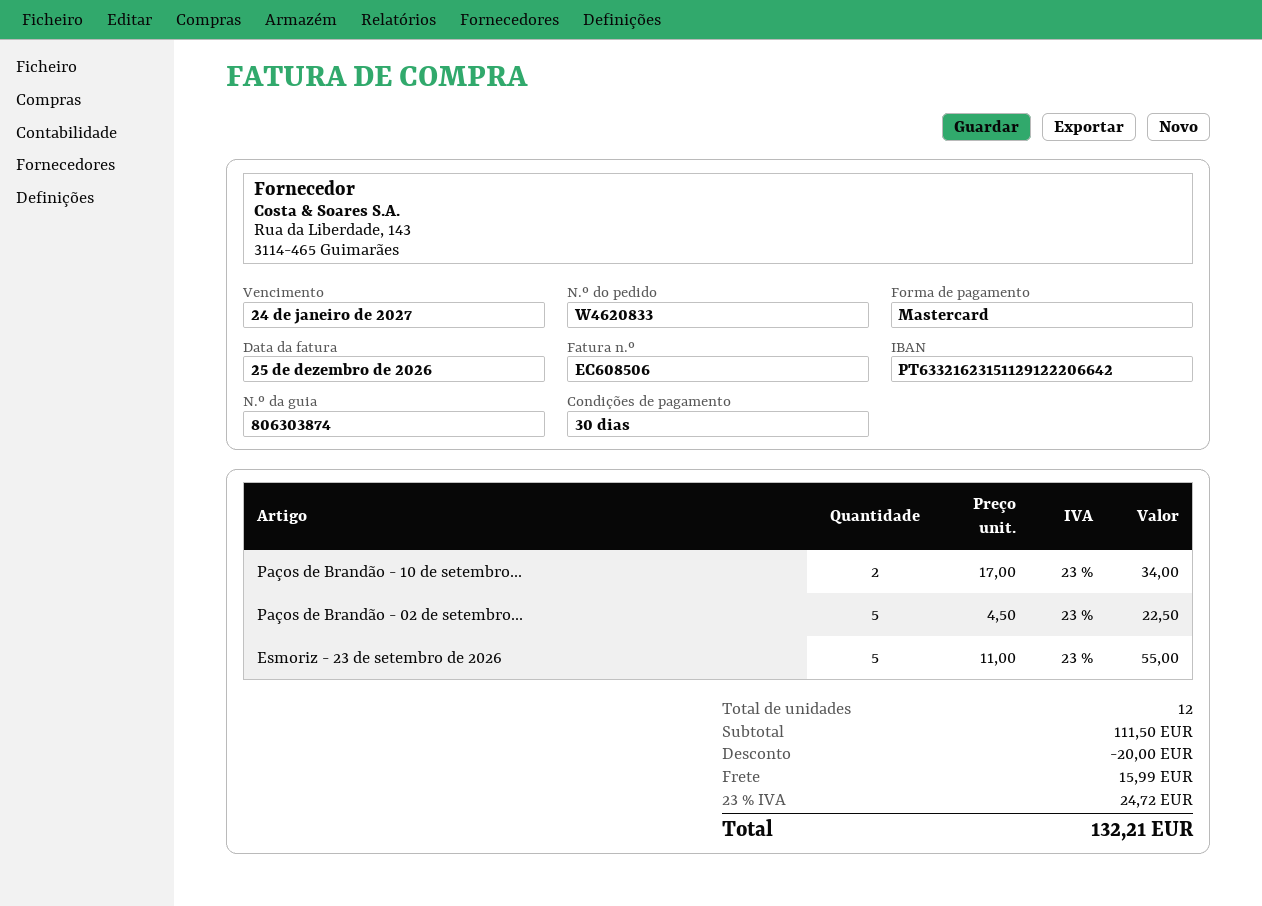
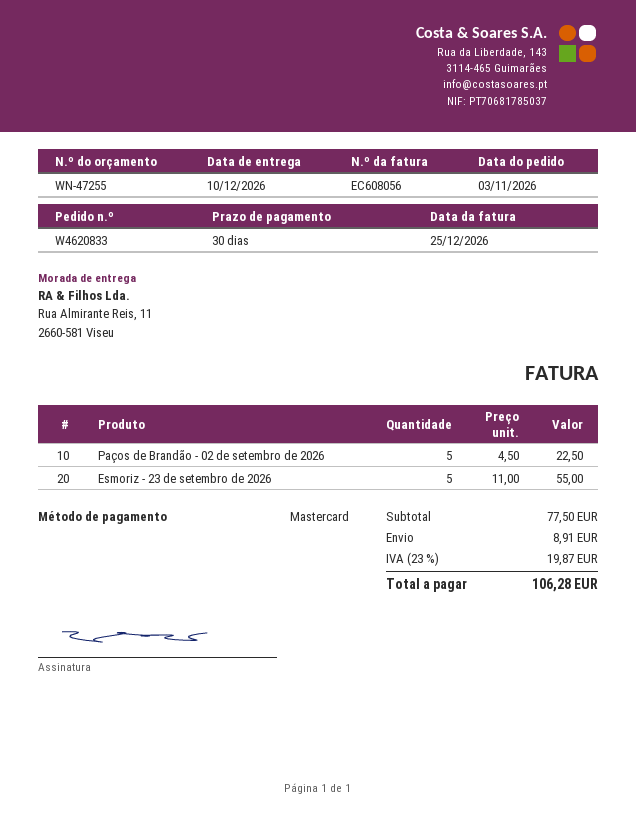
invoice number: EC608506 -> EC608056
Paços de Brandão - 10 de setembro...: 2 x 17.00 = 34.00 -> none
subtotal: 111.50 -> 77.50
discount: 20.00 -> none
shipping: 15.99 -> 8.91
tax: 23% = 24.72 -> 23% = 19.87
total: 132.21 -> 106.28

